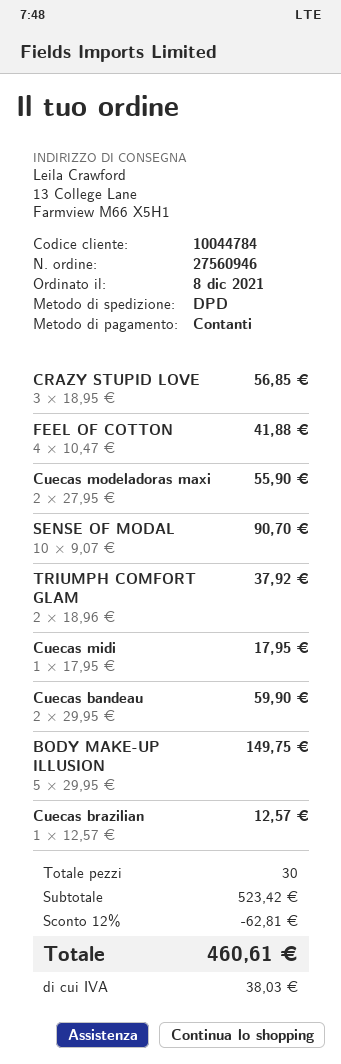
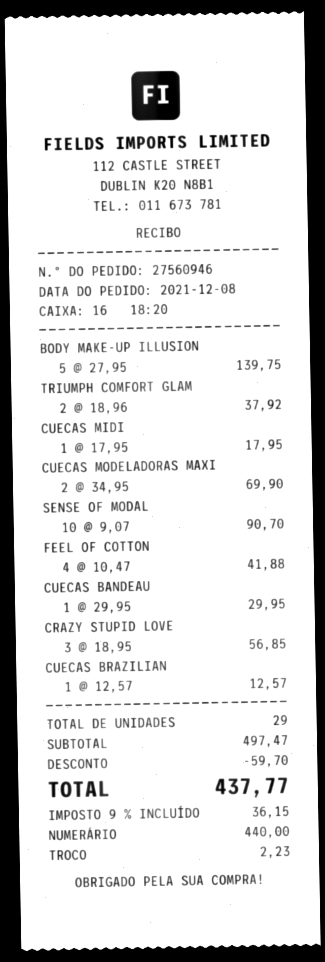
Cuecas modeladoras maxi: 2 x 27.95 = 55.90 -> 2 x 34.95 = 69.90
Cuecas bandeau: 2 x 29.95 = 59.90 -> 1 x 29.95 = 29.95
BODY MAKE-UP ILLUSION: 5 x 29.95 = 149.75 -> 5 x 27.95 = 139.75
total quantity: 30 -> 29
subtotal: 523.42 -> 497.47
discount: 62.81 -> 59.70
tax: 38.03 -> 36.15
total: 460.61 -> 437.77

